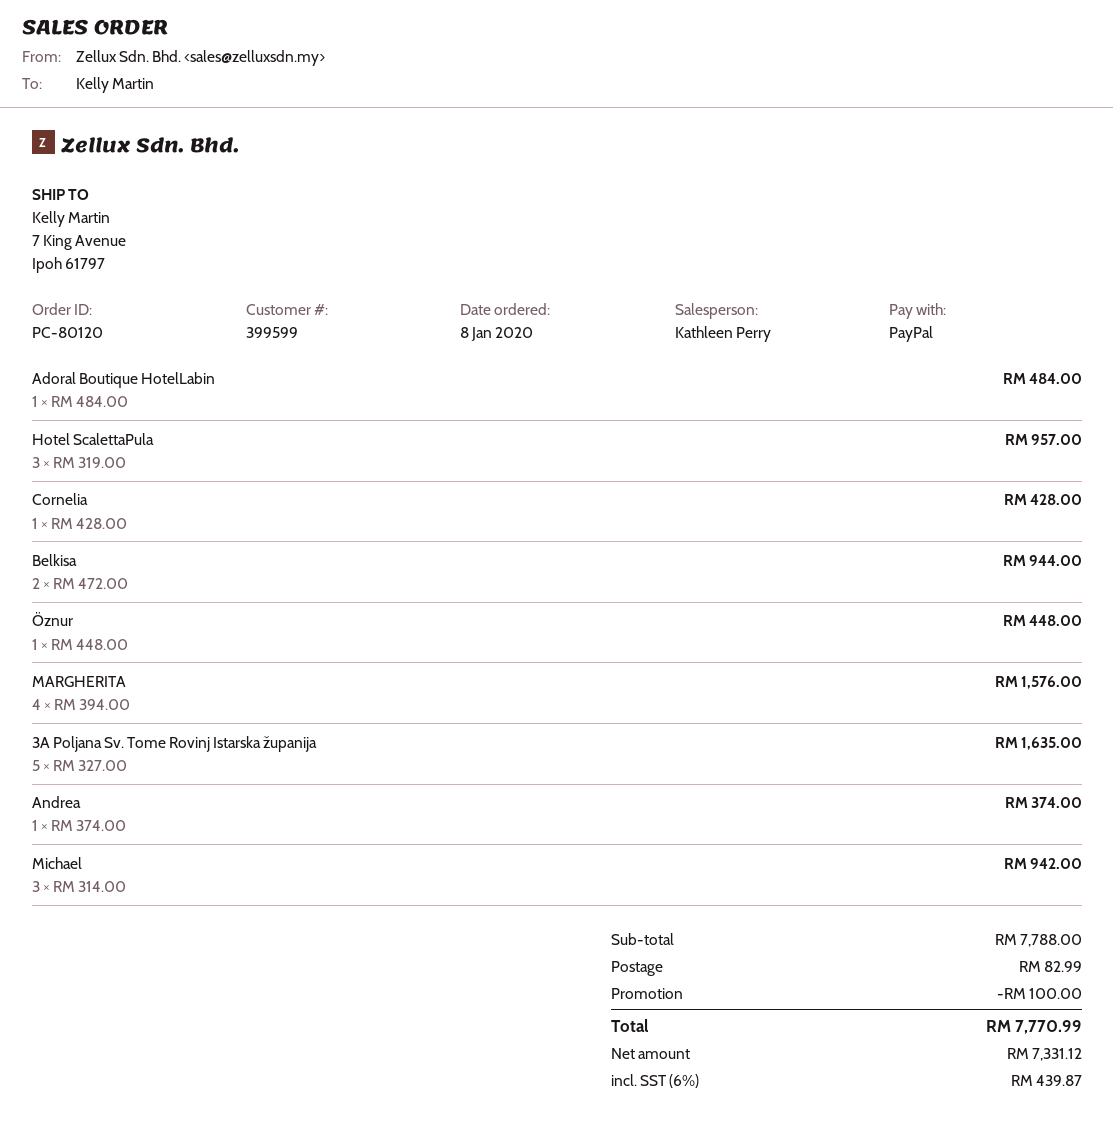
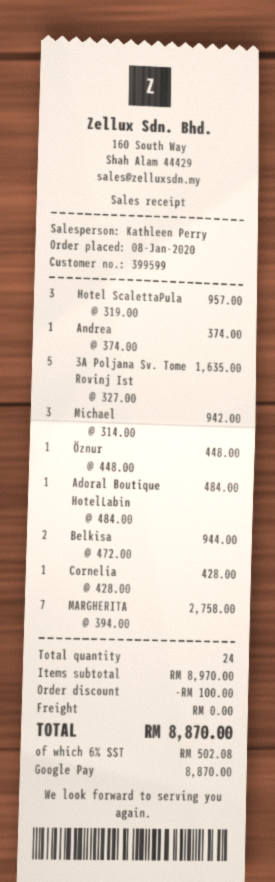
payment method: PayPal -> Google Pay
MARGHERITA: 4 x 394.00 = 1576.00 -> 7 x 394.00 = 2758.00
subtotal: 7788.00 -> 8970.00
shipping: 82.99 -> 0.00
tax: 6% = 439.87 -> 6% = 502.08
total: 7770.99 -> 8870.00

